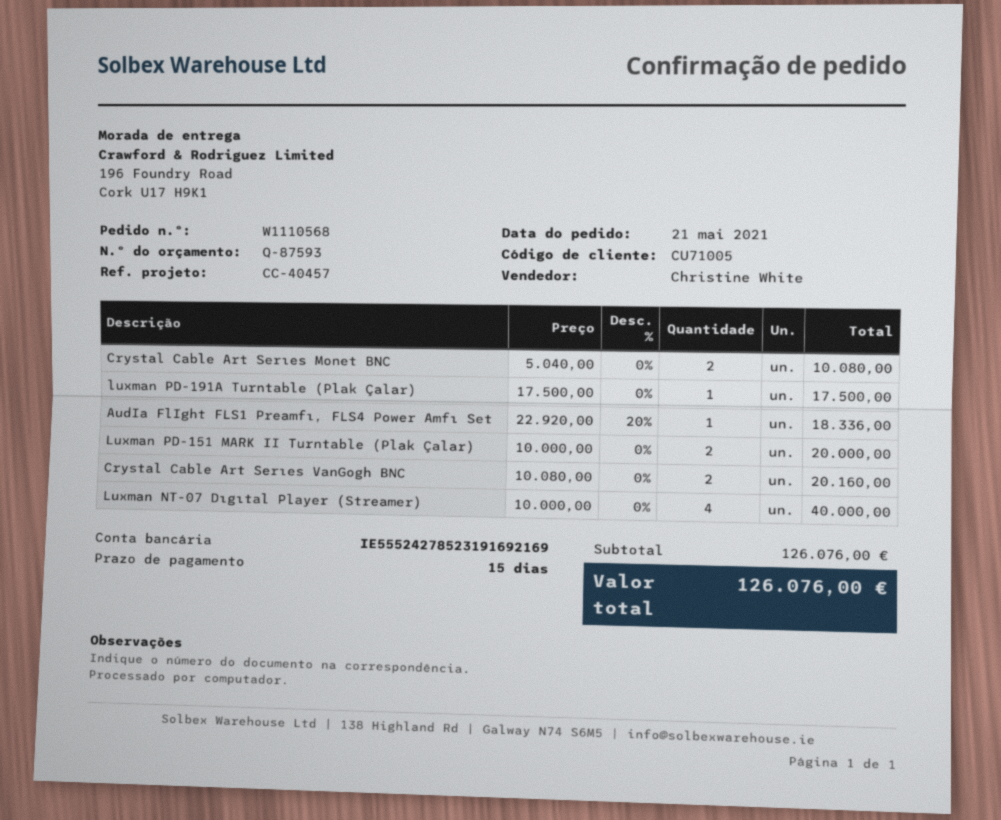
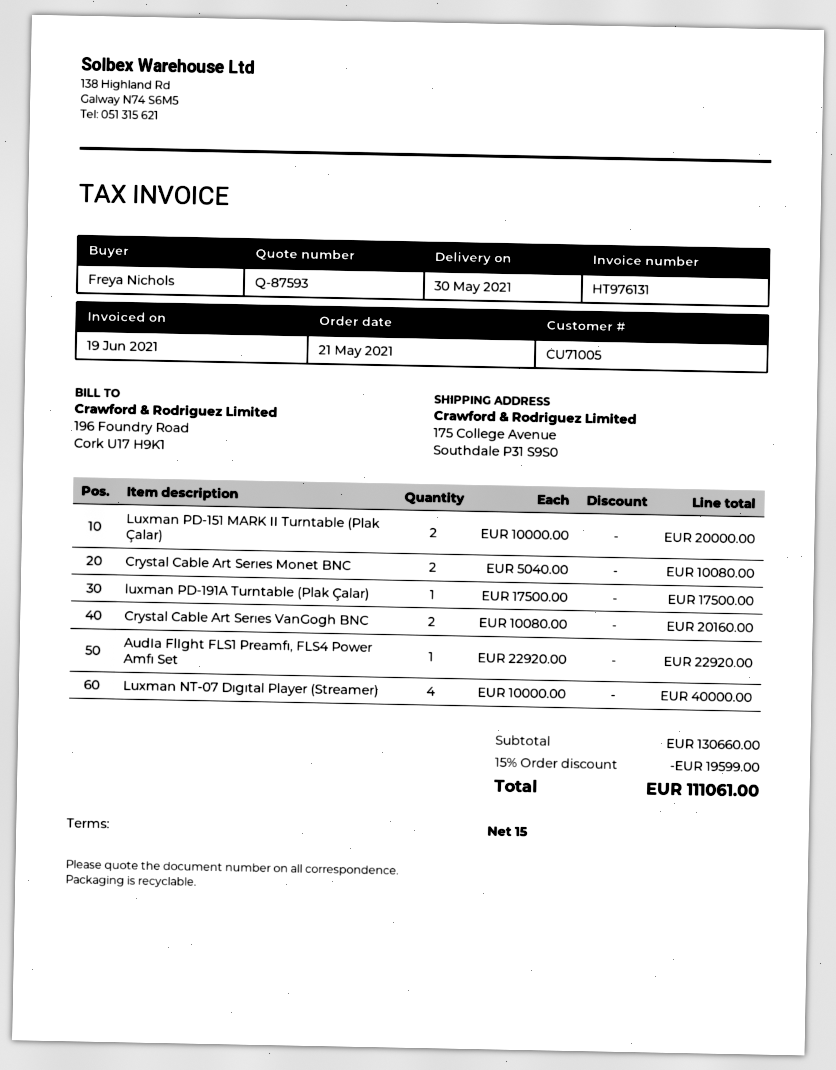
ship to: 196 Foundry Road, Cork U17 H9K1 -> 175 College Avenue, Southdale P31 S9S0
AudIa FlIght FLS1 Preamfı, FLS4 Power Amfı Set: 1 x 22920.00 - 20% = 18336.00 -> 1 x 22920.00 = 22920.00
subtotal: 126076.00 -> 130660.00
discount: none -> 15% = 19599.00
total: 126076.00 -> 111061.00

